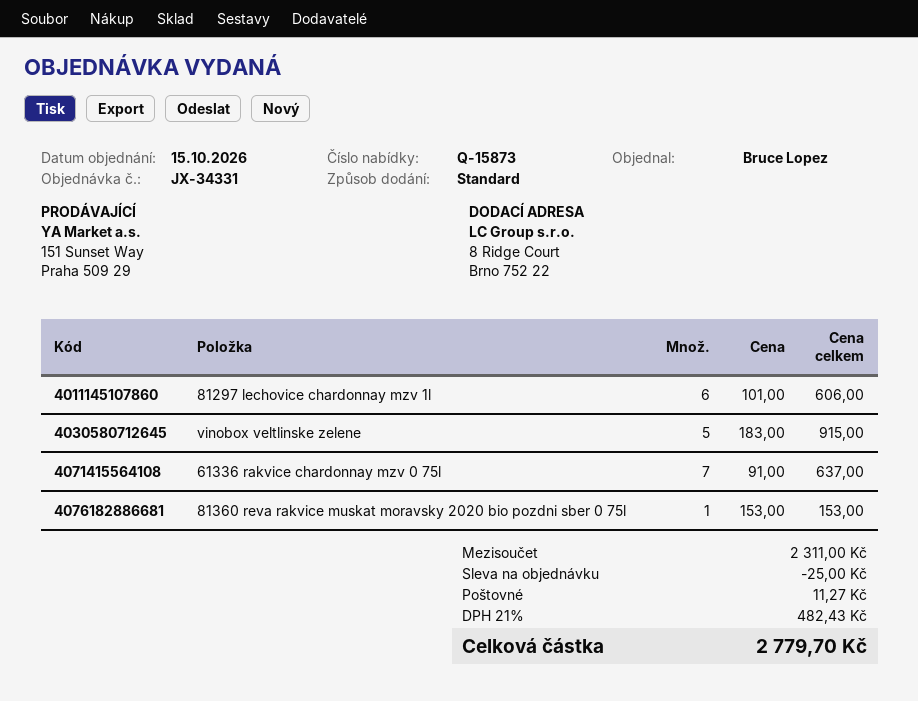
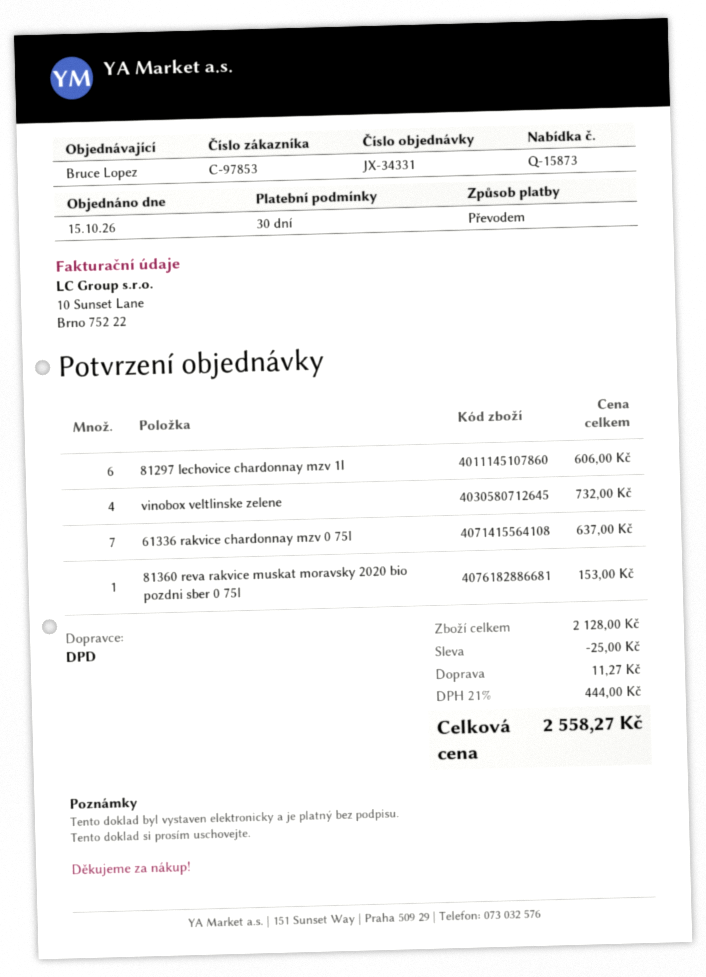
shipping method: standard -> DPD
vinobox veltlinske zelene: 5 for 915.00 -> 4 for 732.00
subtotal: 2311.00 -> 2128.00
tax: 21% = 482.43 -> 21% = 444.00
total: 2779.70 -> 2558.27

